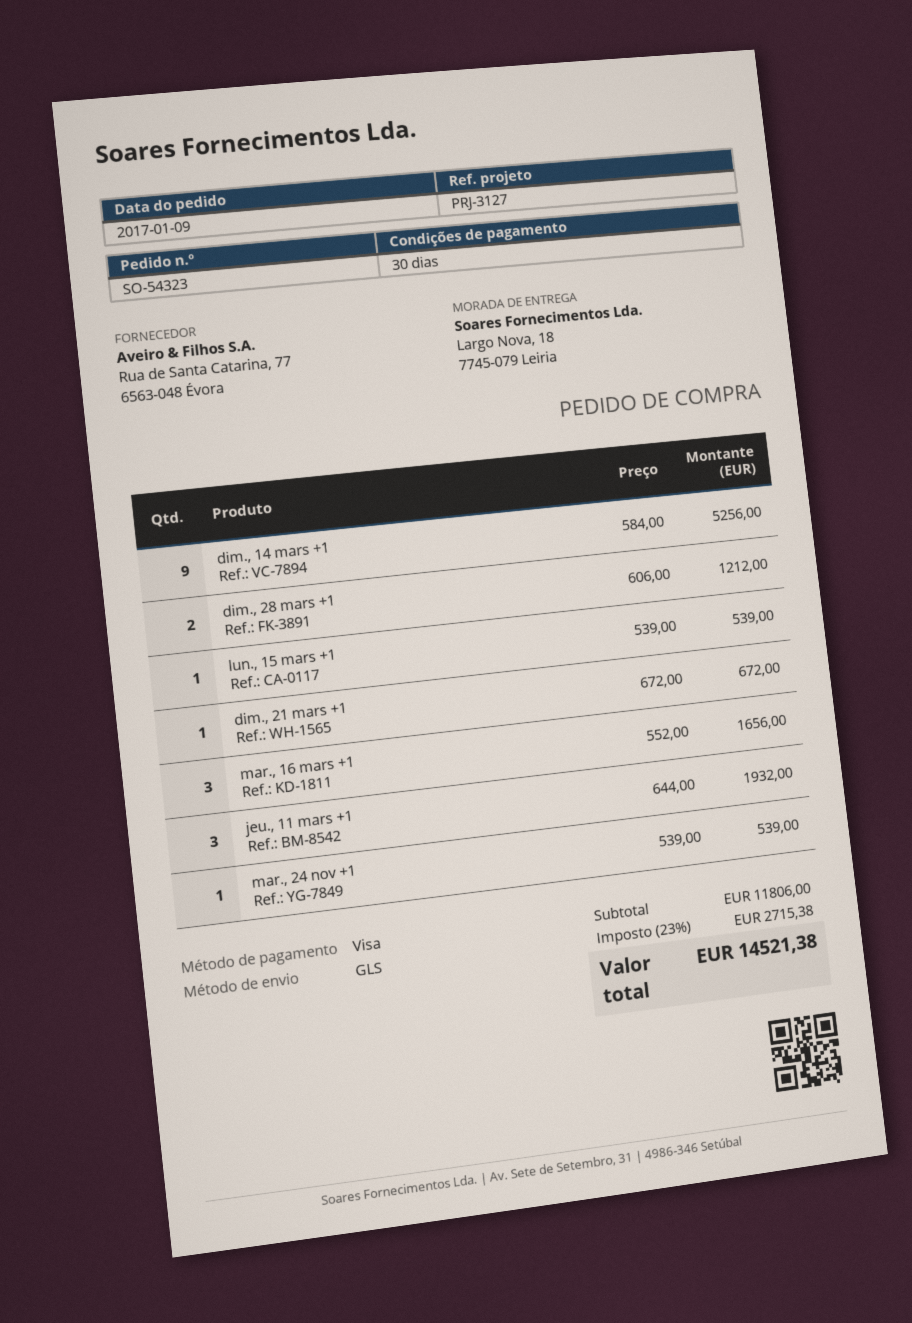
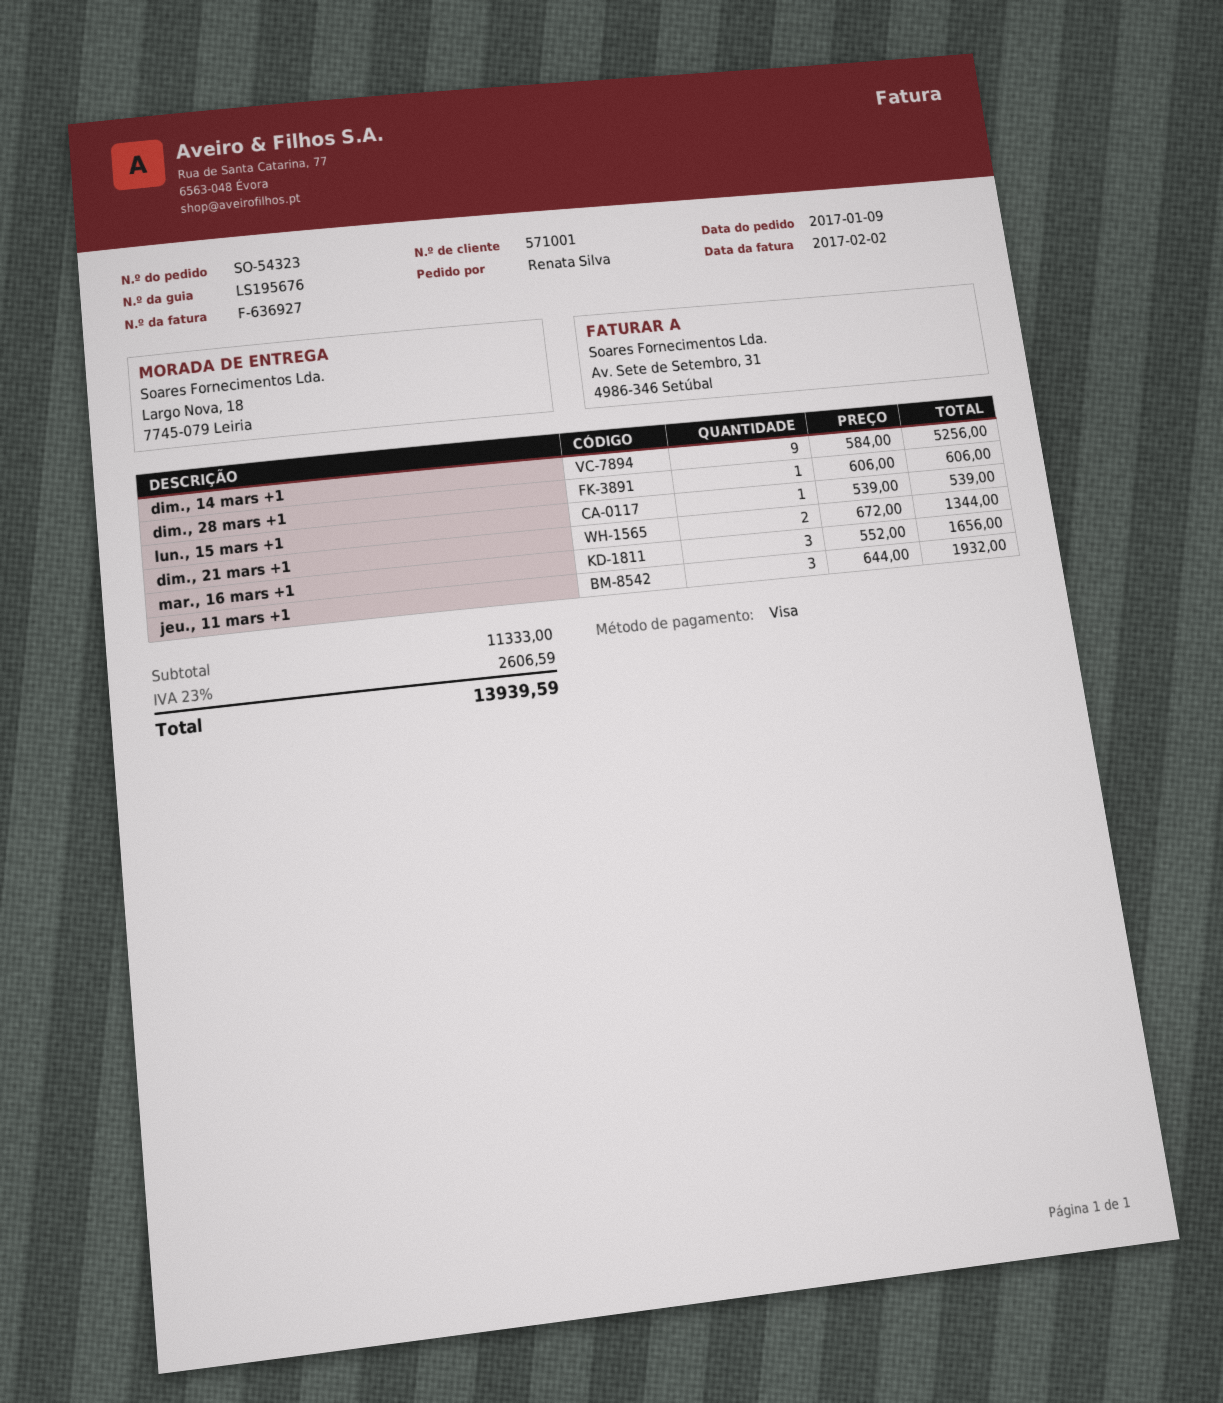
dim., 28 mars +1: 2 x 606.00 = 1212.00 -> 1 x 606.00 = 606.00
dim., 21 mars +1: 1 x 672.00 = 672.00 -> 2 x 672.00 = 1344.00
mar., 24 nov +1: 1 x 539.00 = 539.00 -> none
subtotal: 11806.00 -> 11333.00
tax: 23% = 2715.38 -> 23% = 2606.59
total: 14521.38 -> 13939.59

